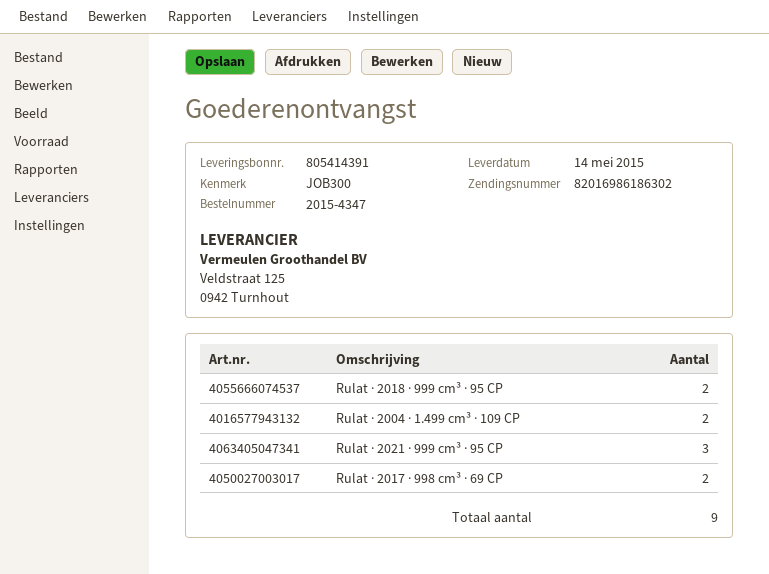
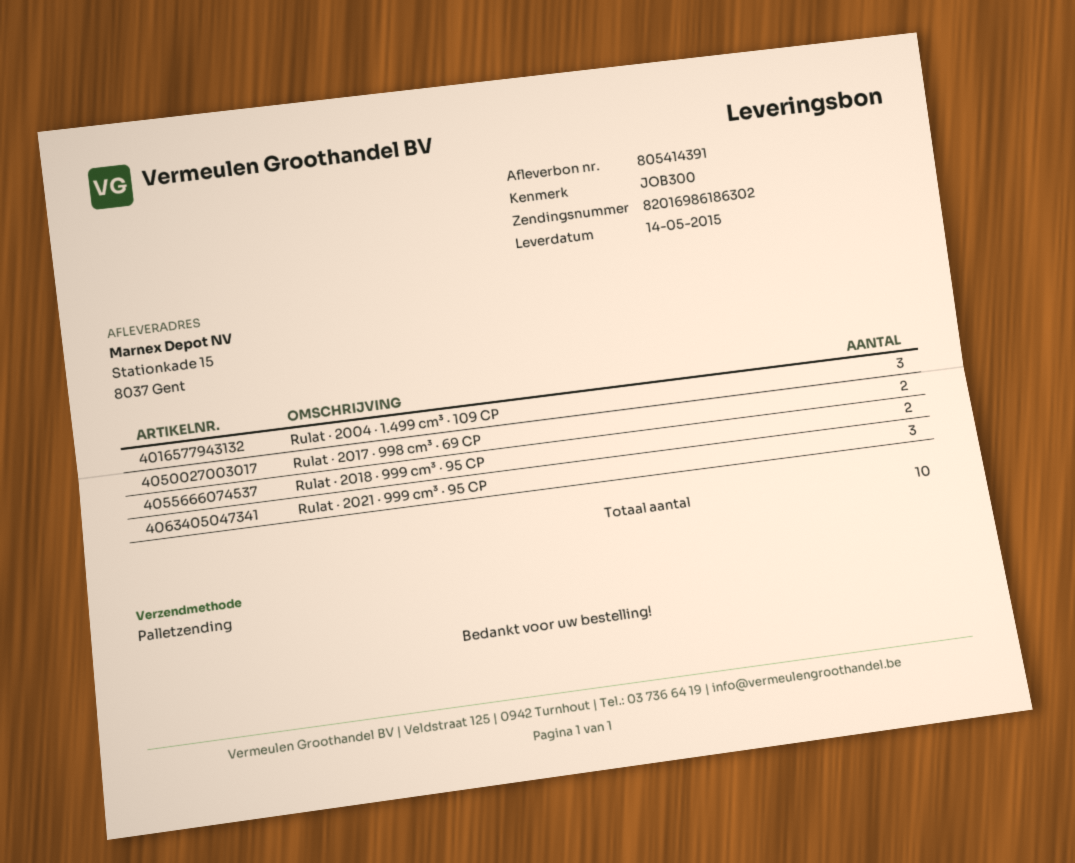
Rulat · 2004 · 1.499 cm³ · 109 CP: 2 -> 3
total quantity: 9 -> 10

